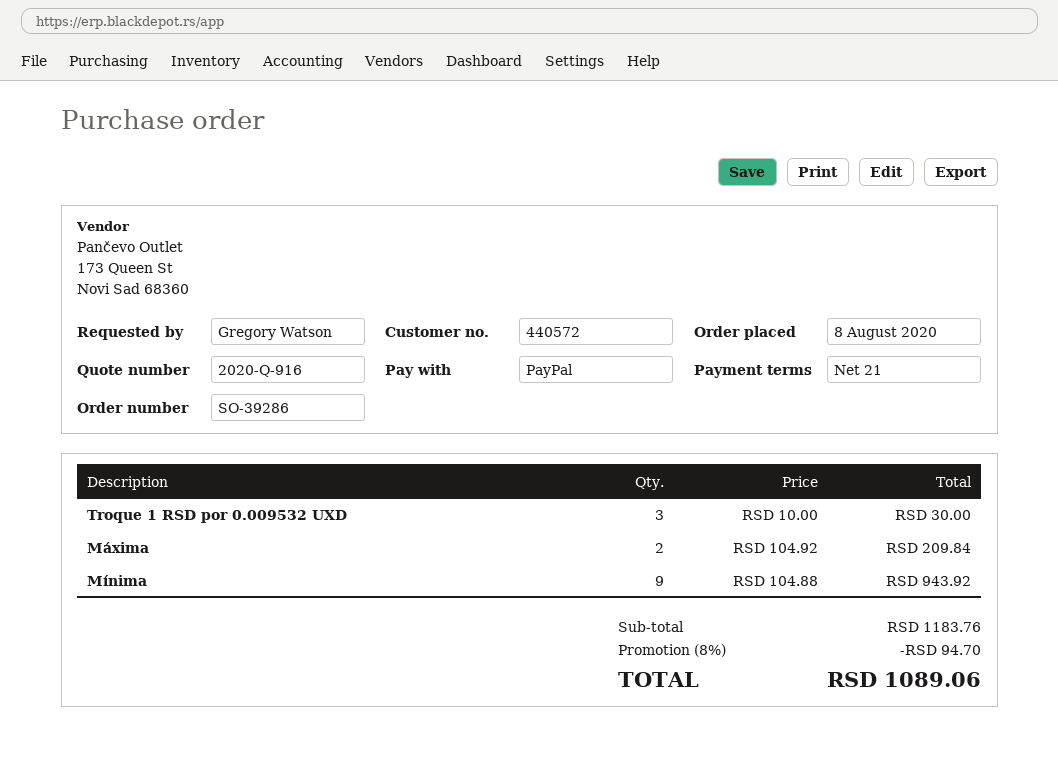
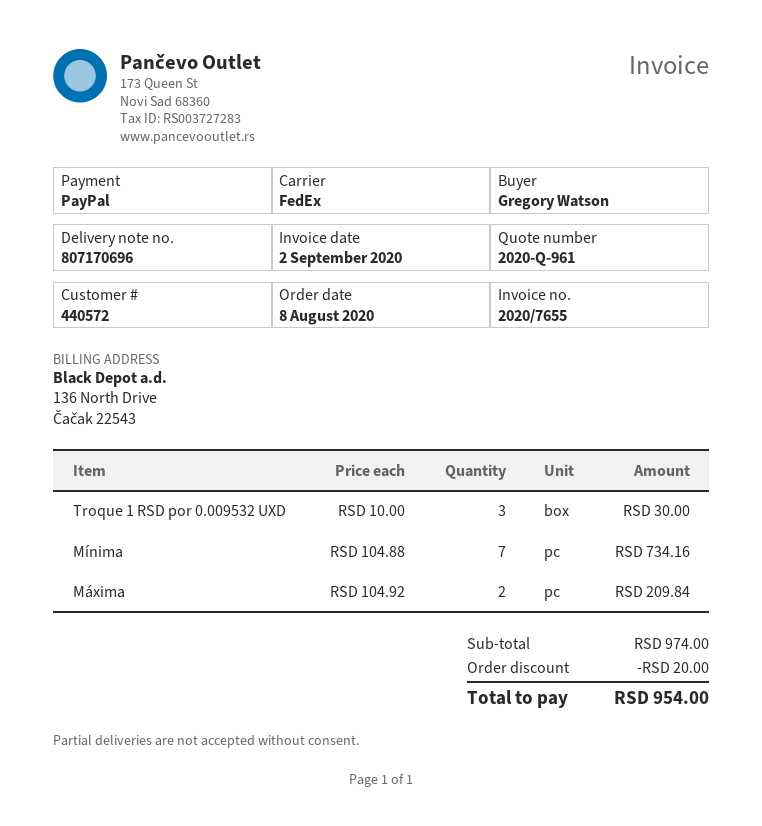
quote number: 2020-Q-916 -> 2020-Q-961
Mínima: 9 x 104.88 = 943.92 -> 7 x 104.88 = 734.16
subtotal: 1183.76 -> 974.00
discount: 94.70 -> 20.00
total: 1089.06 -> 954.00

